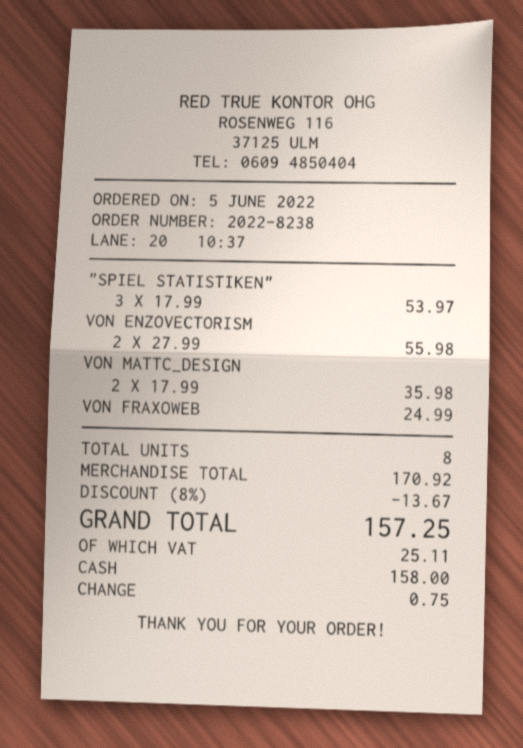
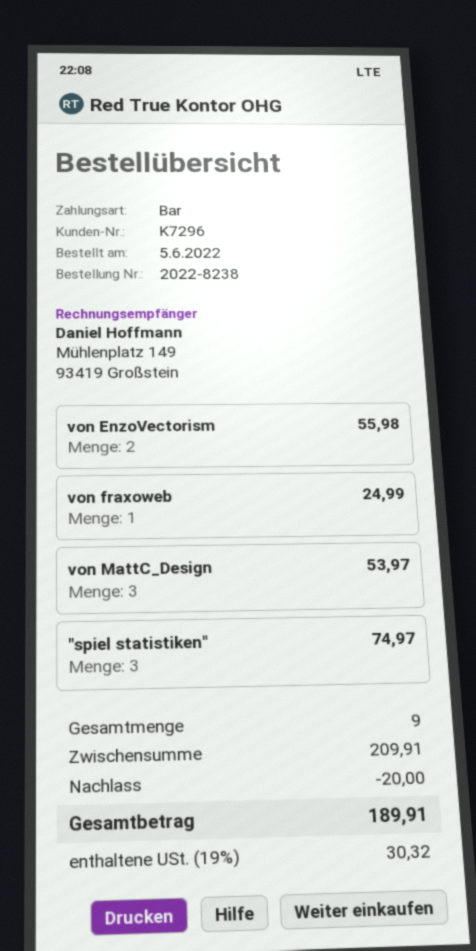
"SPIEL STATISTIKEN": 3 for 53.97 -> 3 for 74.97
VON MATTC_DESIGN: 2 for 35.98 -> 3 for 53.97
total quantity: 8 -> 9
subtotal: 170.92 -> 209.91
discount: 13.67 -> 20.00
tax: 25.11 -> 30.32
total: 157.25 -> 189.91

